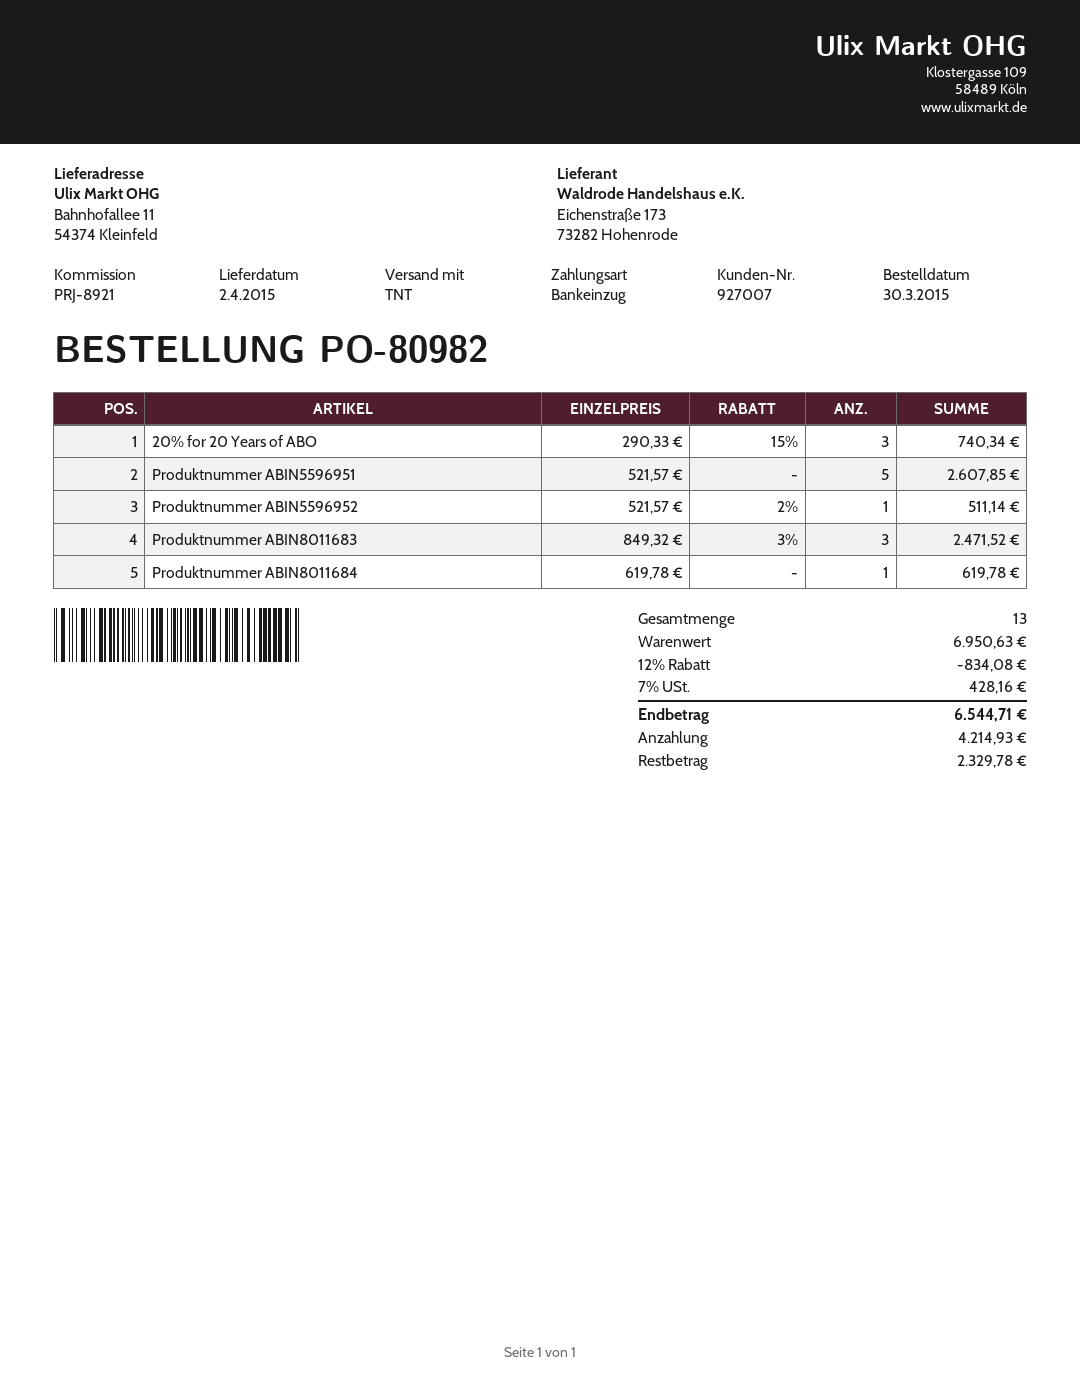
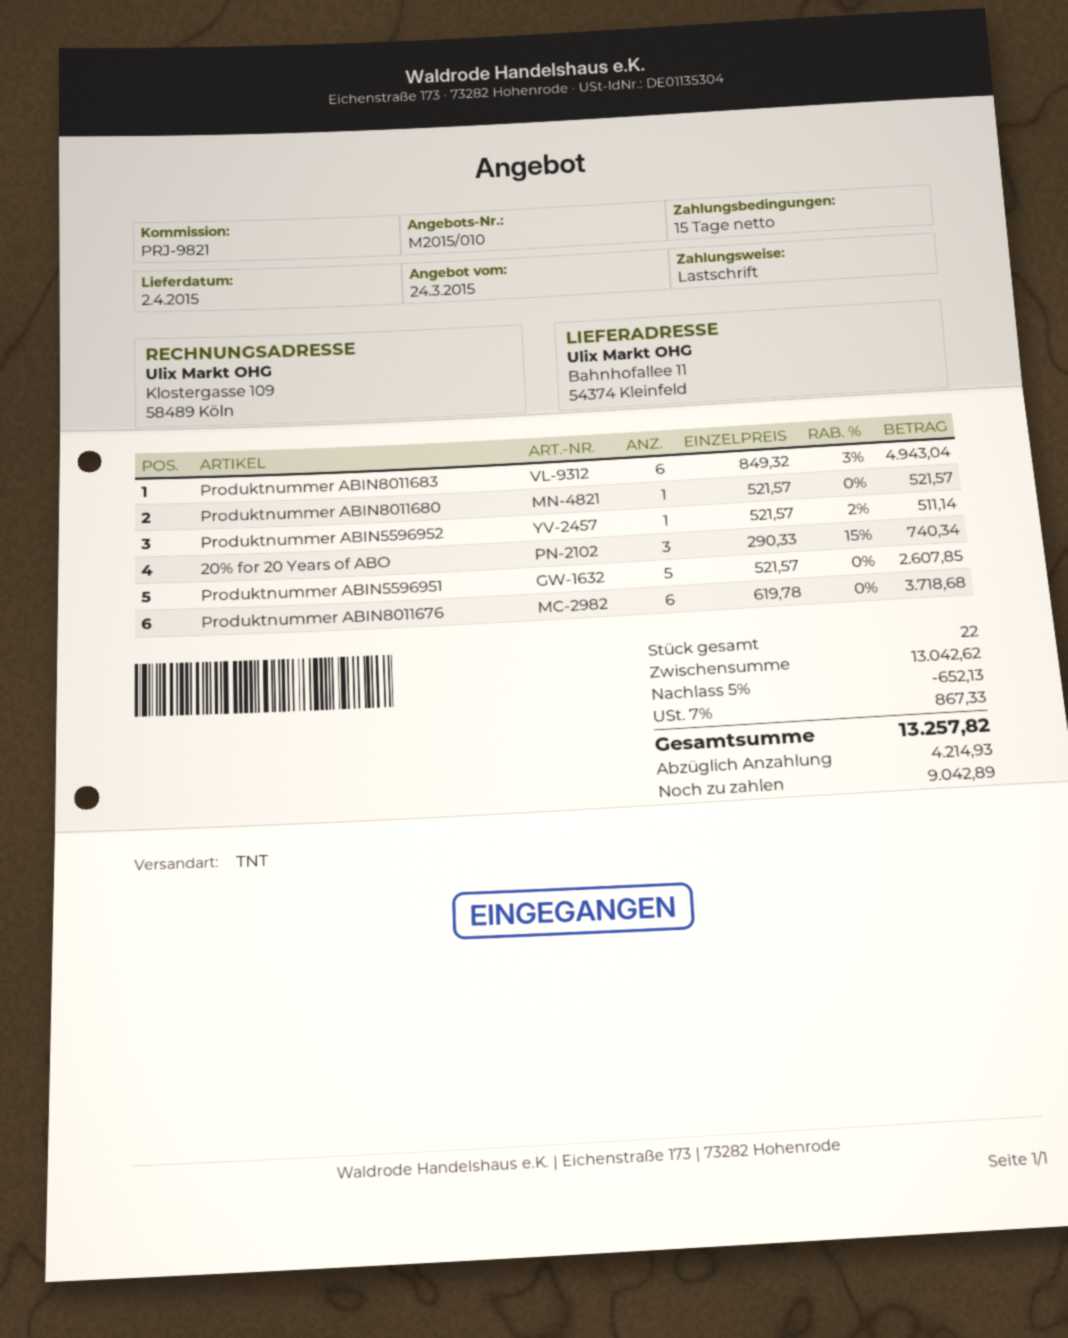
reference: PRJ-8921 -> PRJ-9821
Produktnummer ABIN8011683: 3 x 849.32 - 3% = 2471.52 -> 6 x 849.32 - 3% = 4943.04
Produktnummer ABIN8011684: 1 x 619.78 = 619.78 -> none
Produktnummer ABIN8011680: none -> 1 x 521.57 = 521.57
Produktnummer ABIN8011676: none -> 6 x 619.78 = 3718.68
total quantity: 13 -> 22
subtotal: 6950.63 -> 13042.62
discount: 12% = 834.08 -> 5% = 652.13
tax: 7% = 428.16 -> 7% = 867.33
total: 6544.71 -> 13257.82
balance: 2329.78 -> 9042.89

